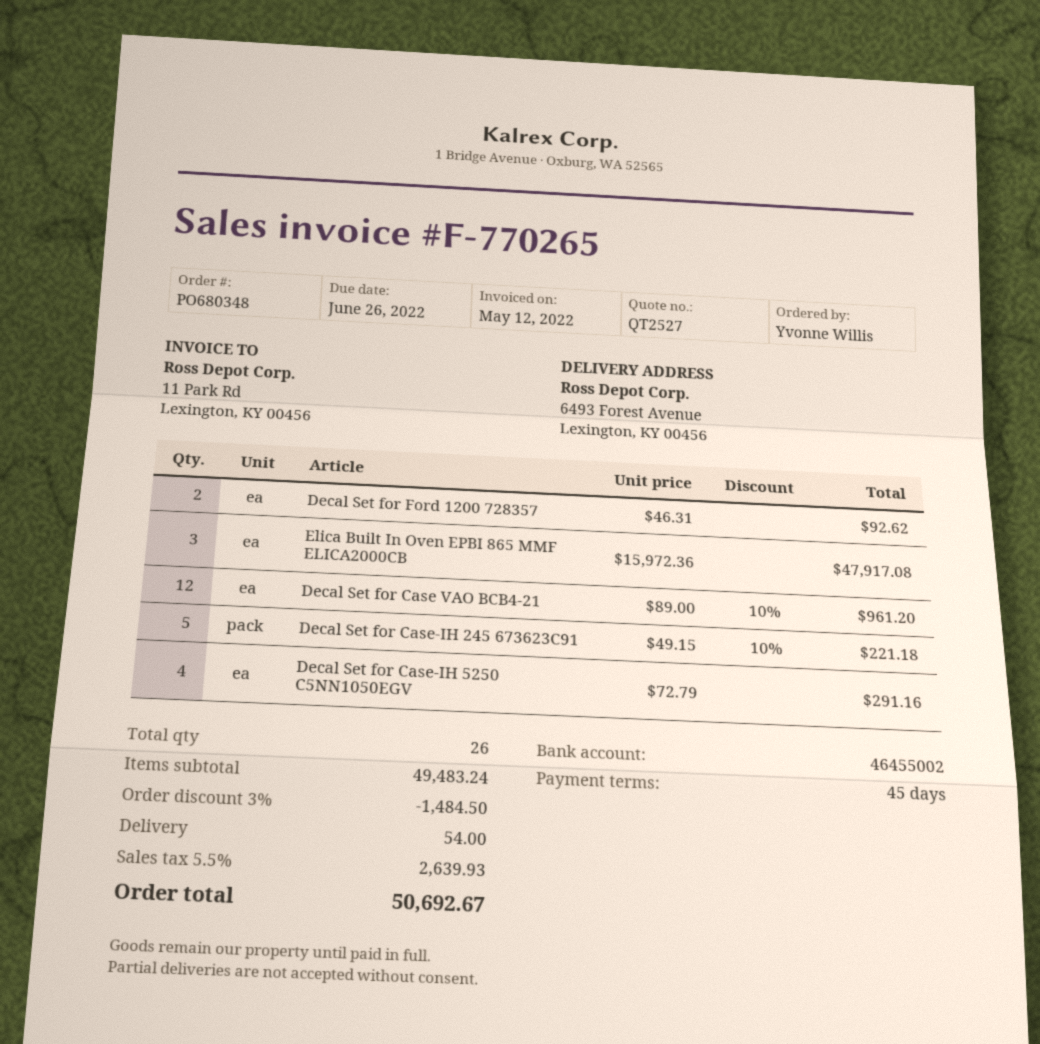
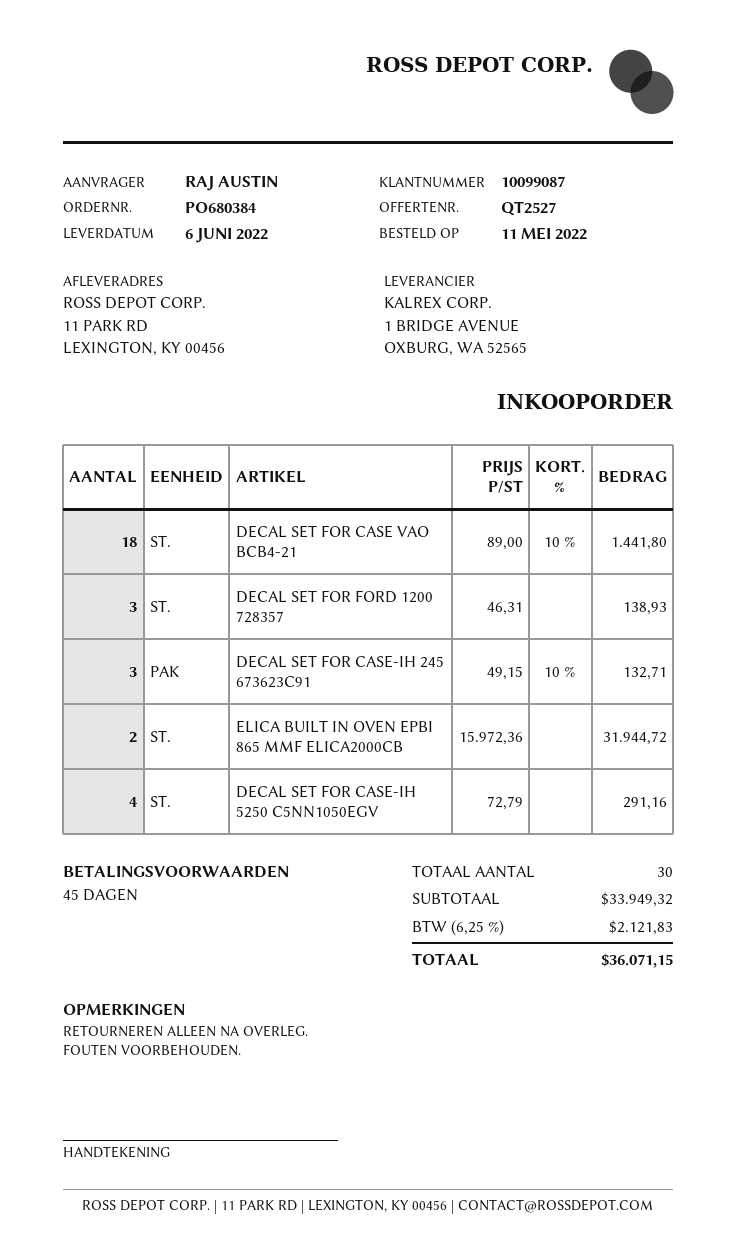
order number: PO680348 -> PO680384
ordered by: Yvonne Willis -> RAJ AUSTIN
ship to: 6493 Forest Avenue, Lexington, KY 00456 -> 11 PARK RD, LEXINGTON, KY 00456
Decal Set for Ford 1200 728357: 2 x 46.31 = 92.62 -> 3 x 46.31 = 138.93
Elica Built In Oven EPBI 865 MMF ELICA2000CB: 3 x 15972.36 = 47917.08 -> 2 x 15972.36 = 31944.72
Decal Set for Case VAO BCB4-21: 12 x 89.00 - 10% = 961.20 -> 18 x 89.00 - 10% = 1441.80
Decal Set for Case-IH 245 673623C91: 5 x 49.15 - 10% = 221.18 -> 3 x 49.15 - 10% = 132.71
total quantity: 26 -> 30
subtotal: 49483.24 -> 33949.32
discount: 3% = 1484.50 -> none
shipping: 54.00 -> none
tax: 5.5% = 2639.93 -> 6.25% = 2121.83
total: 50692.67 -> 36071.15

